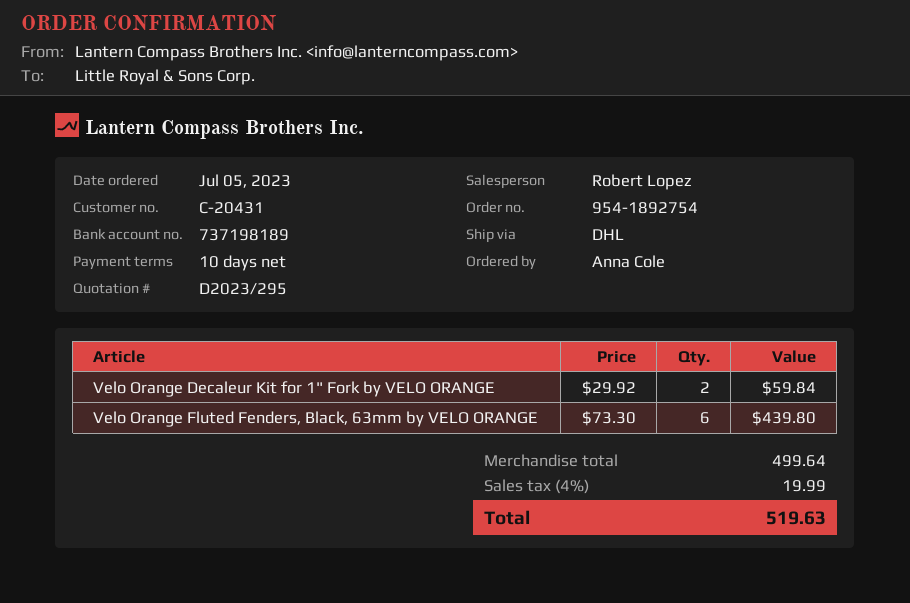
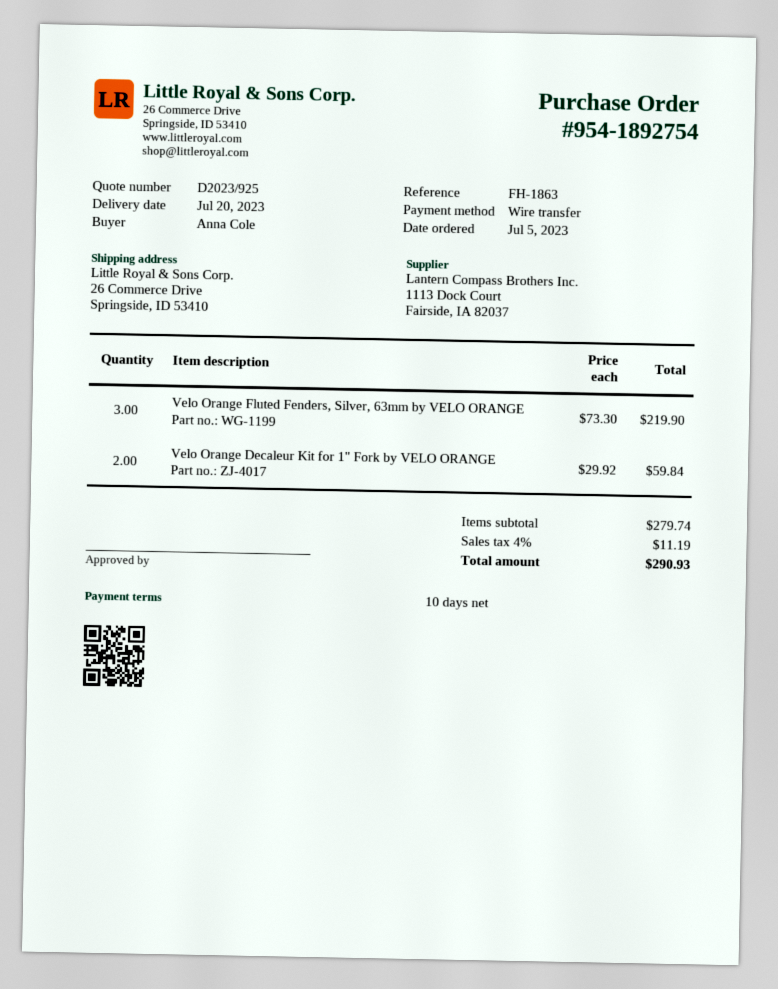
quote number: D2023/295 -> D2023/925
Velo Orange Fluted Fenders, Black, 63mm by VELO ORANGE: 6 x 73.30 = 439.80 -> none
Velo Orange Fluted Fenders, Silver, 63mm by VELO ORANGE: none -> 3 x 73.30 = 219.90
subtotal: 499.64 -> 279.74
tax: 4% = 19.99 -> 4% = 11.19
total: 519.63 -> 290.93

